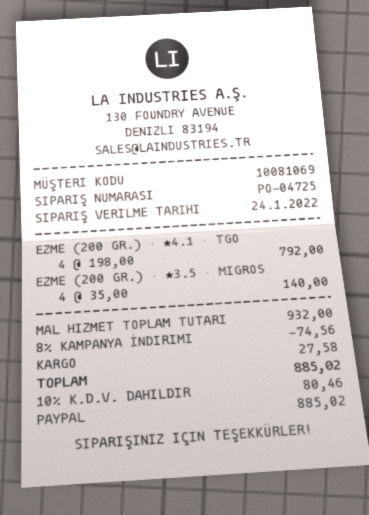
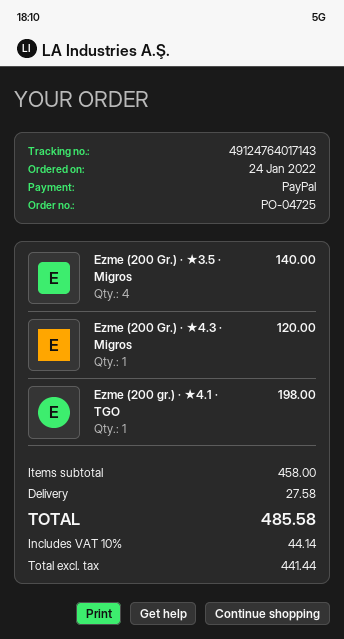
EZME (200 GR.) · ★4.1 · TGO: 4 for 792.00 -> 1 for 198.00
Ezme (200 Gr.) · ★4.3 · Migros: none -> 1 for 120.00
subtotal: 932.00 -> 458.00
discount: 8% = 74.56 -> none
tax: 10% = 80.46 -> 10% = 44.14
total: 885.02 -> 485.58

